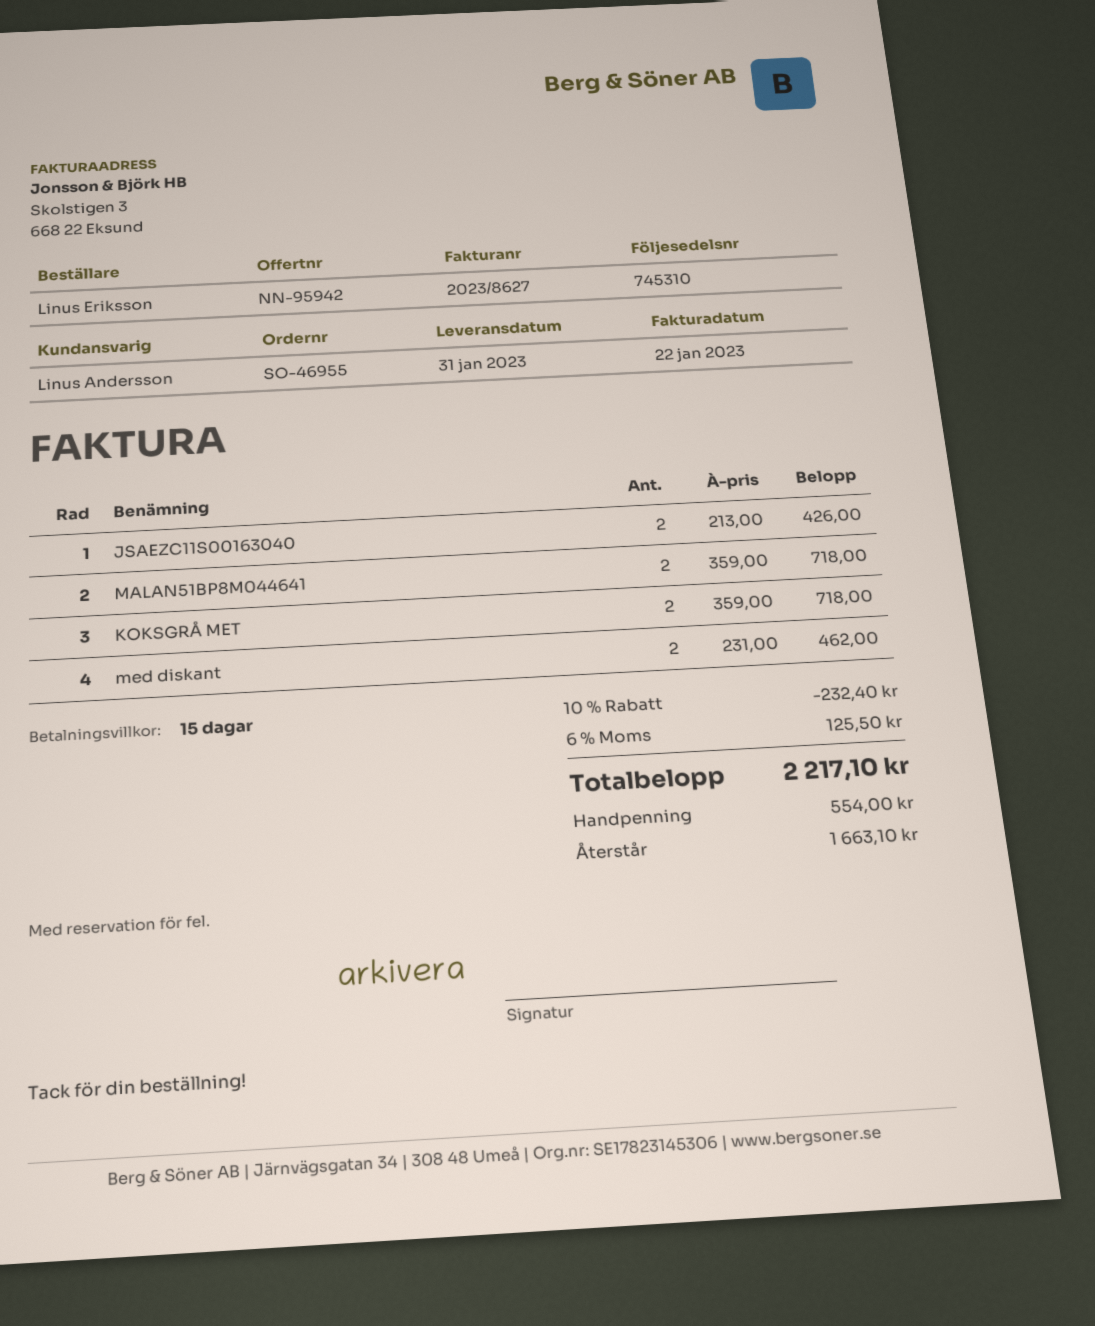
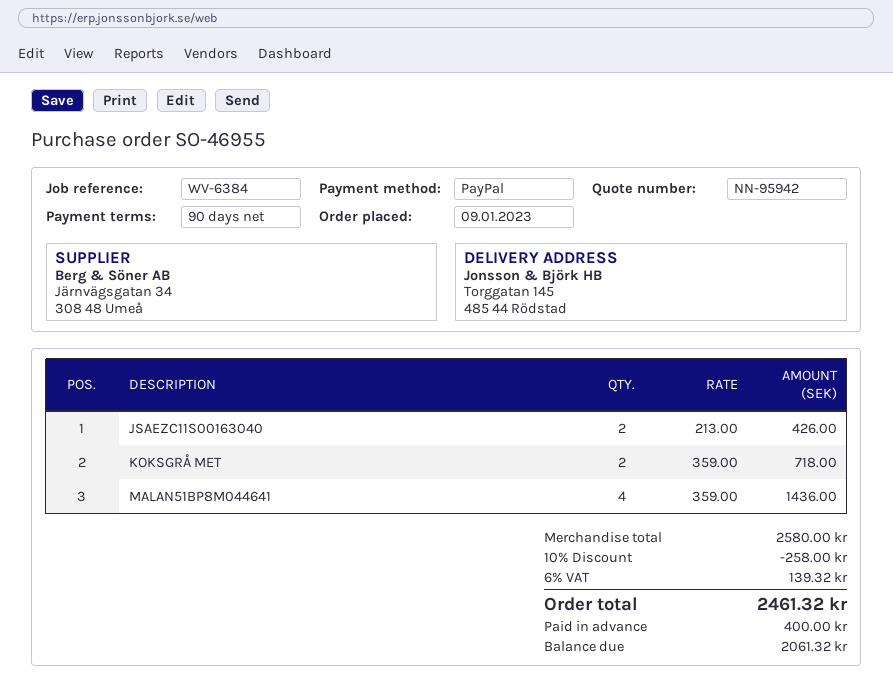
payment terms: 15 days -> 90 days
MALAN51BP8M044641: 2 x 359.00 = 718.00 -> 4 x 359.00 = 1436.00
med diskant: 2 x 231.00 = 462.00 -> none
discount: 10% = 232.40 -> 10% = 258.00
tax: 6% = 125.50 -> 6% = 139.32
total: 2217.10 -> 2461.32
deposit: 554.00 -> 400.00
balance: 1663.10 -> 2061.32

